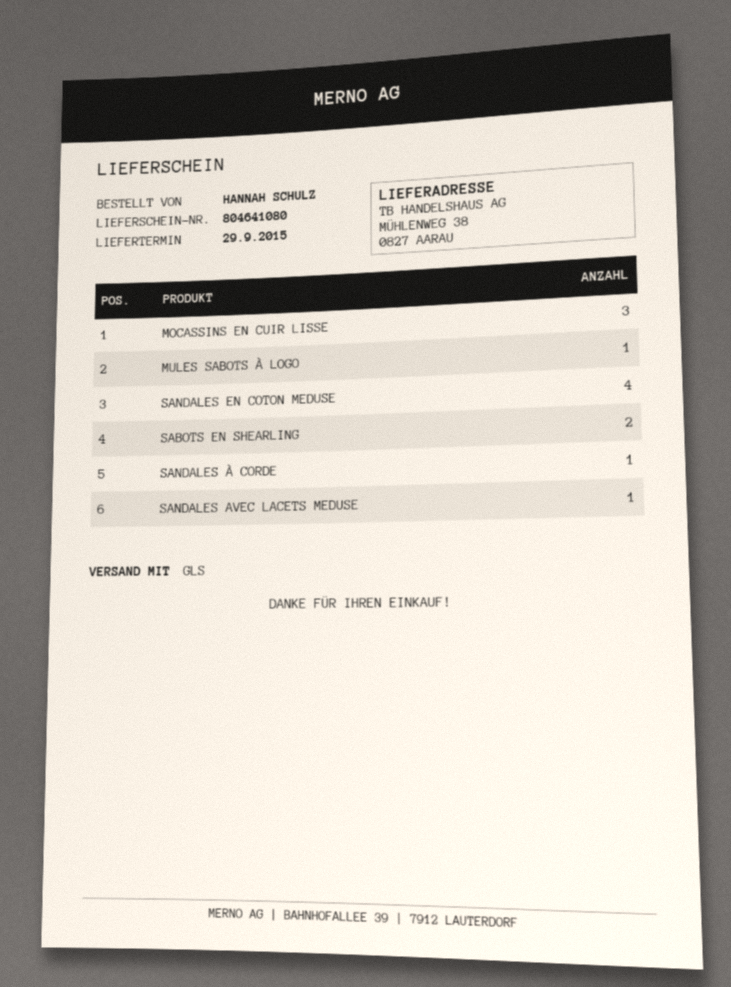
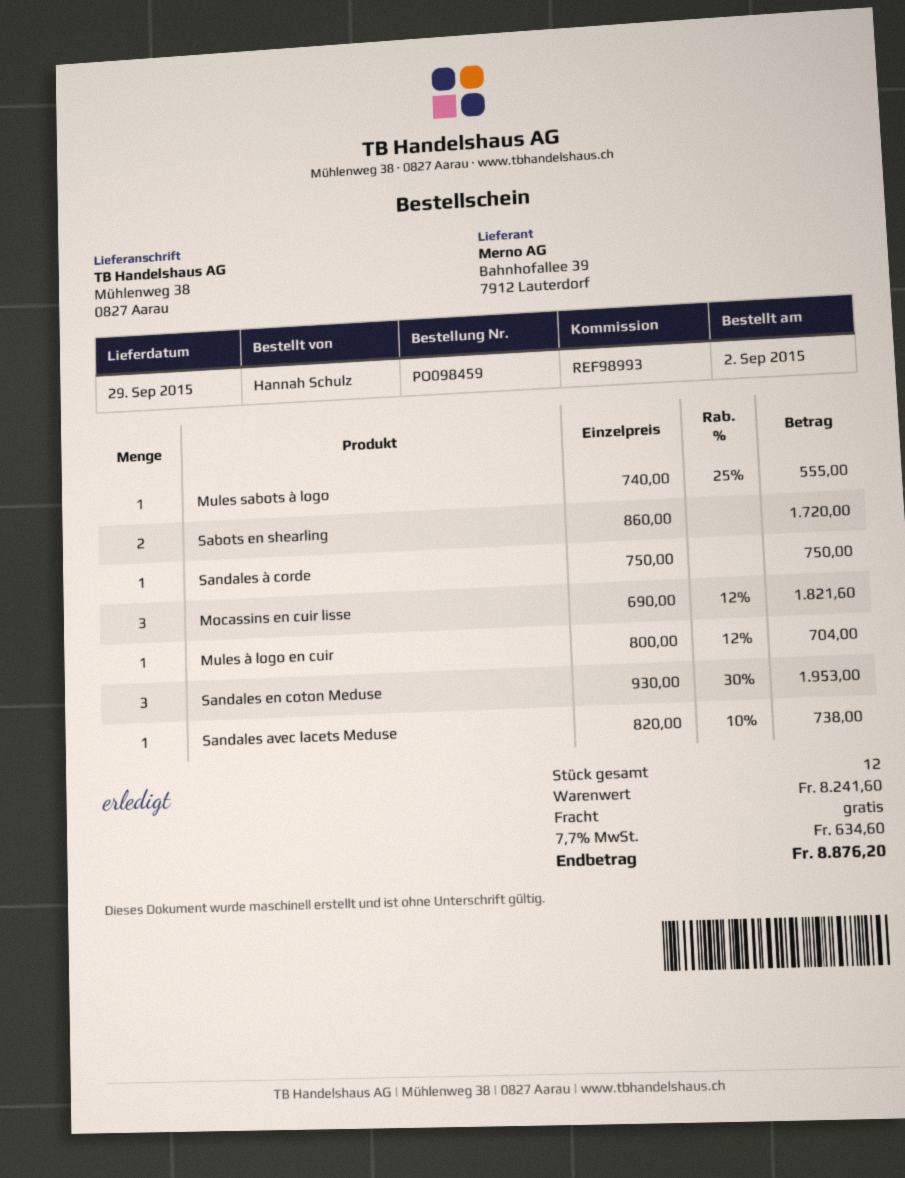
SANDALES EN COTON MEDUSE: 4 -> 3
Mules à logo en cuir: none -> 1

